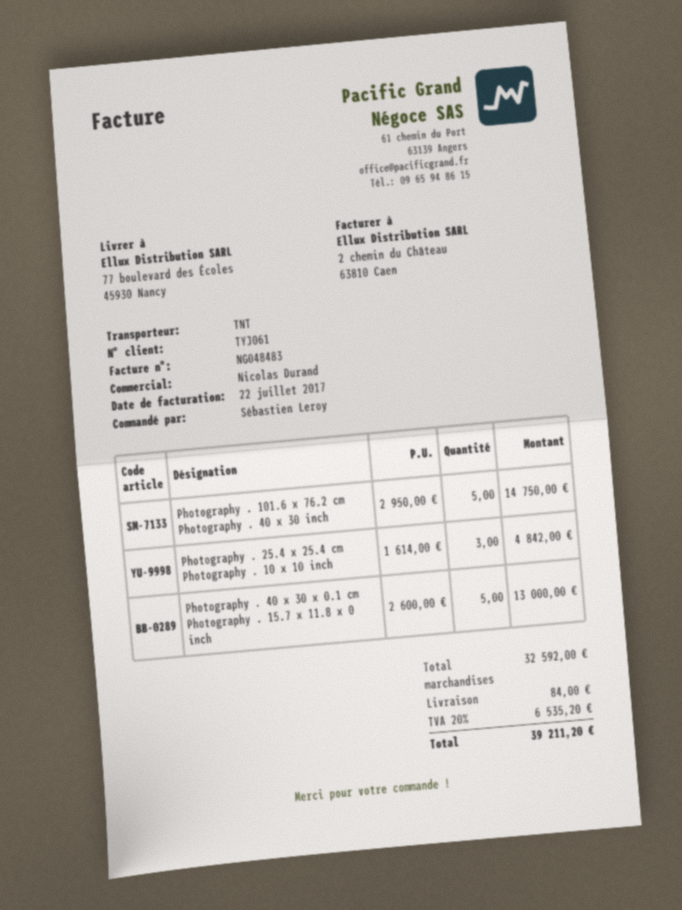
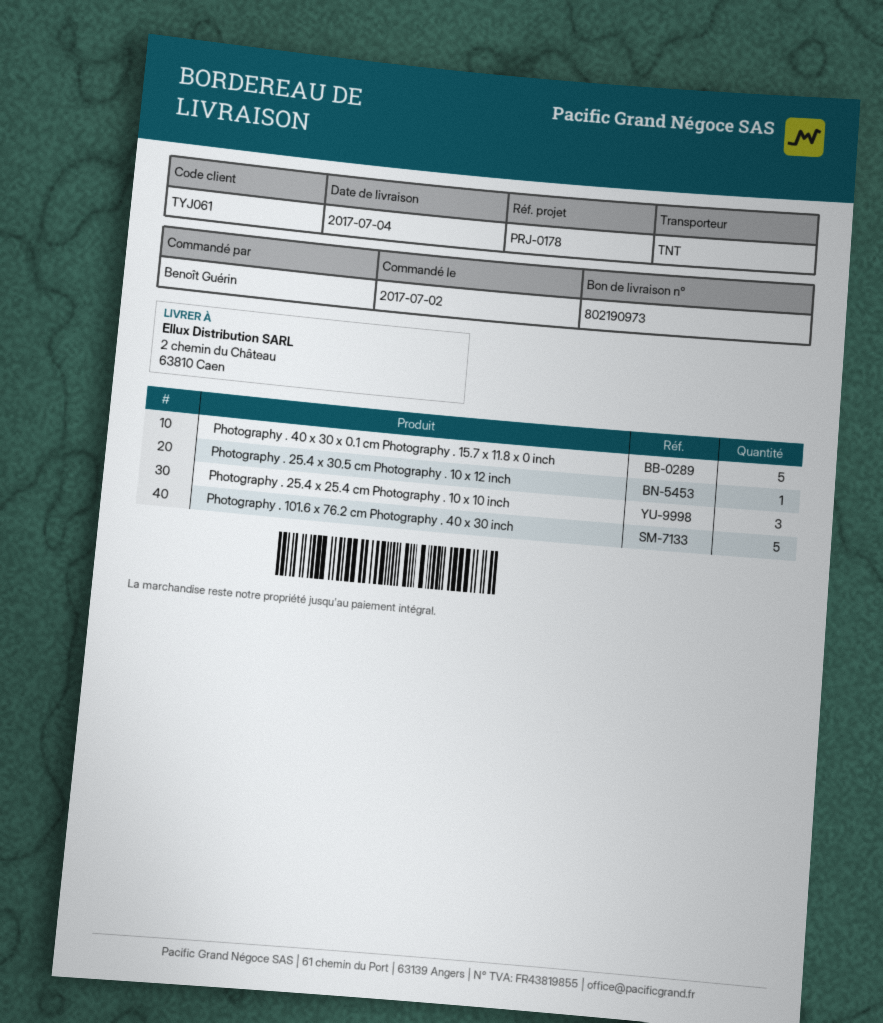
ordered by: Sébastien Leroy -> Benoît Guérin
ship to: 77 boulevard des Écoles, 45930 Nancy -> 2 chemin du Château, 63810 Caen
Photography . 25.4 x 30.5 cm Photography . 10 x 12 inch: none -> 1

